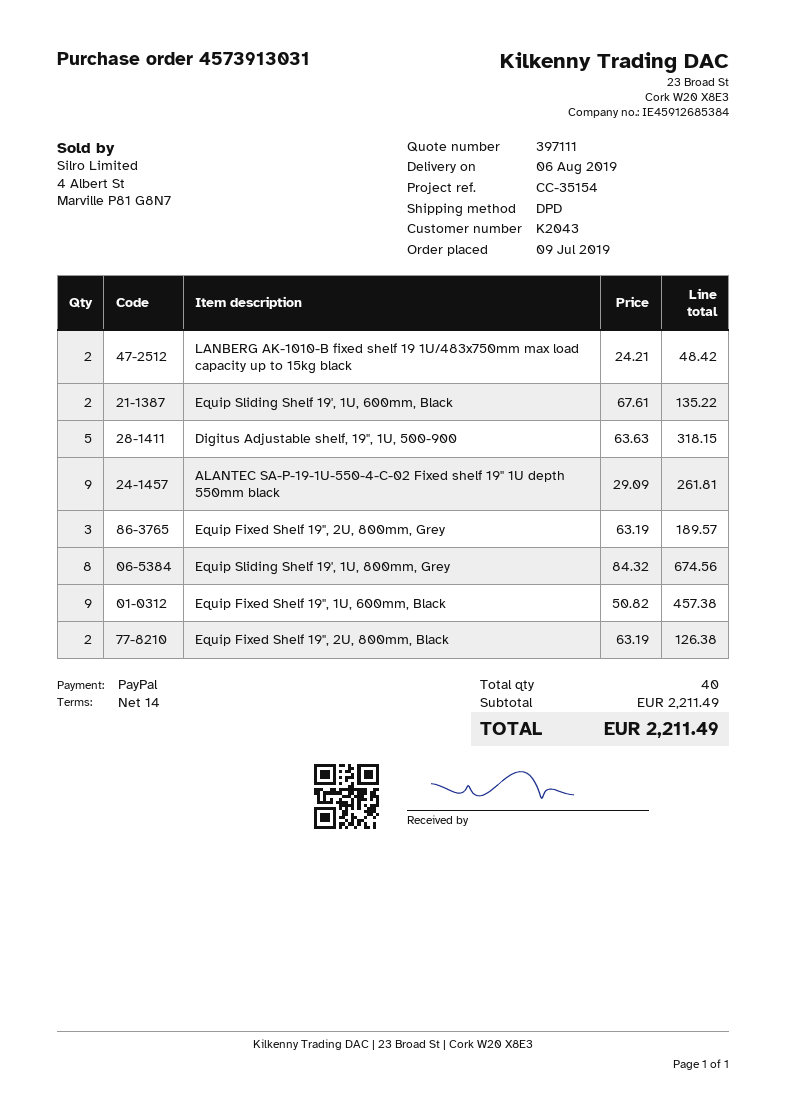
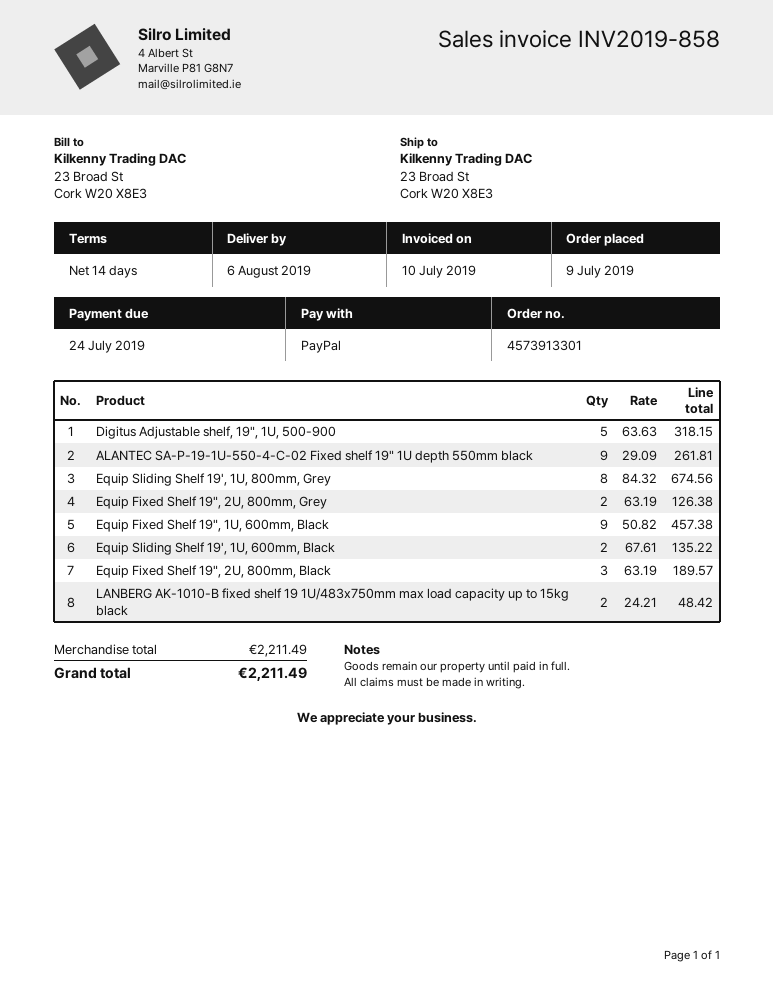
order number: 4573913031 -> 4573913301
Equip Fixed Shelf 19", 2U, 800mm, Grey: 3 x 63.19 = 189.57 -> 2 x 63.19 = 126.38
Equip Fixed Shelf 19", 2U, 800mm, Black: 2 x 63.19 = 126.38 -> 3 x 63.19 = 189.57

